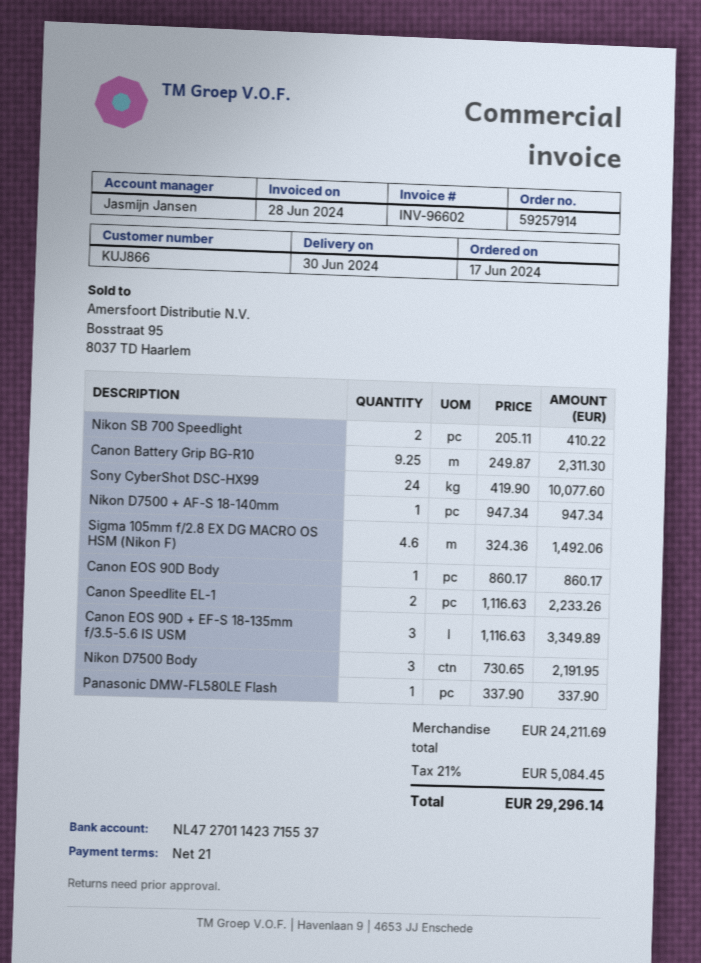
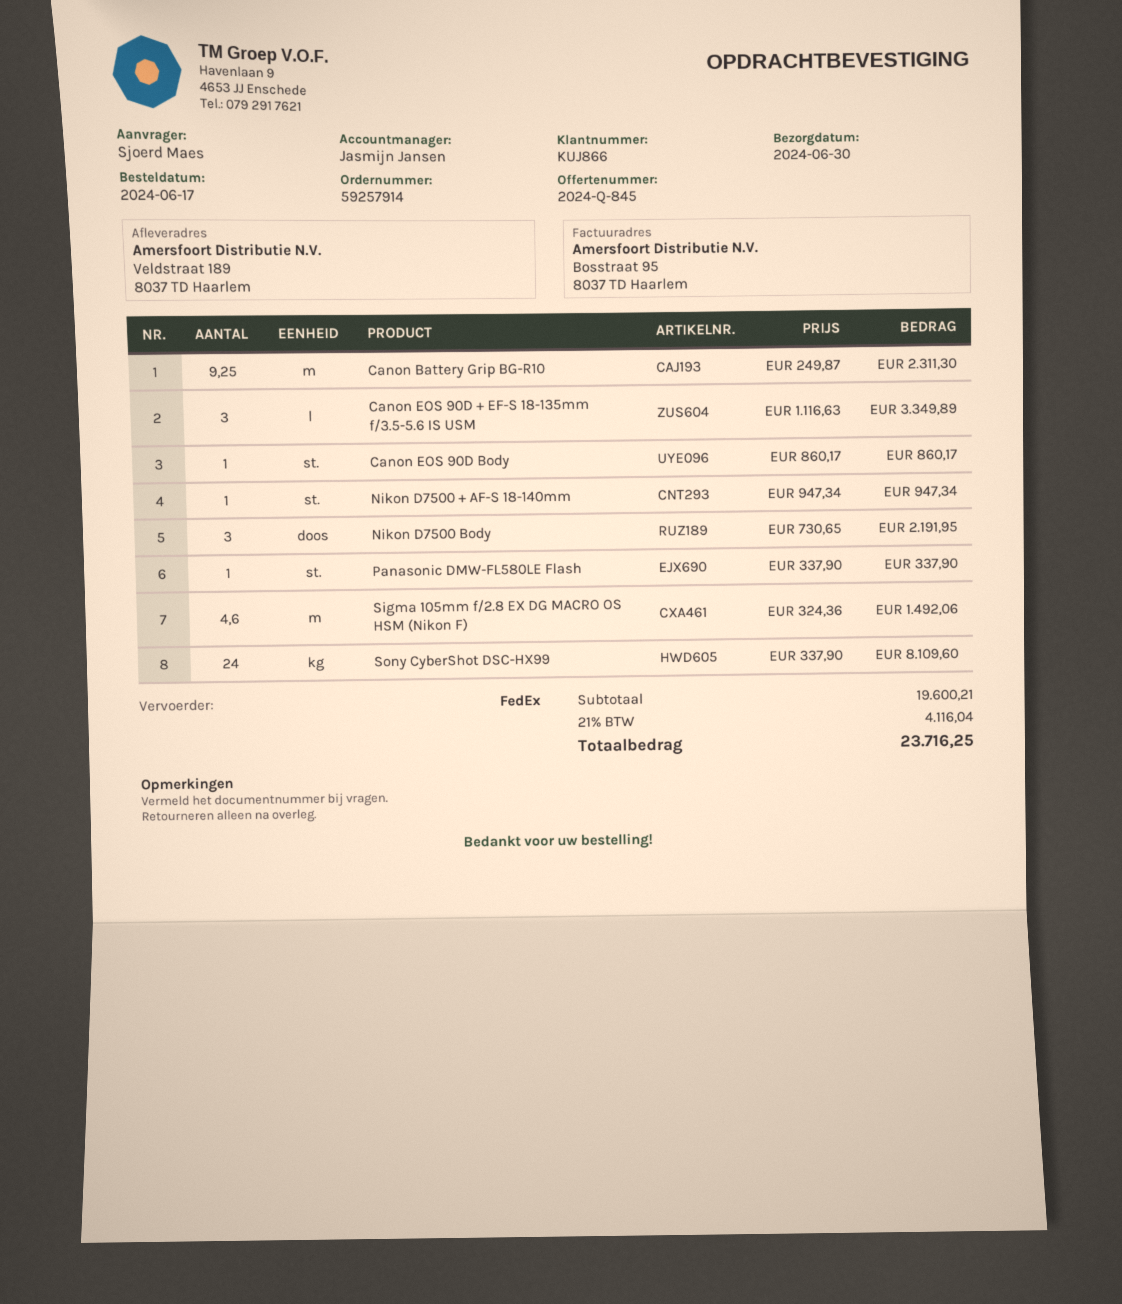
Nikon SB 700 Speedlight: 2 x 205.11 = 410.22 -> none
Sony CyberShot DSC-HX99: 24 x 419.90 = 10077.60 -> 24 x 337.90 = 8109.60
Canon Speedlite EL-1: 2 x 1116.63 = 2233.26 -> none
subtotal: 24211.69 -> 19600.21
tax: 21% = 5084.45 -> 21% = 4116.04
total: 29296.14 -> 23716.25

